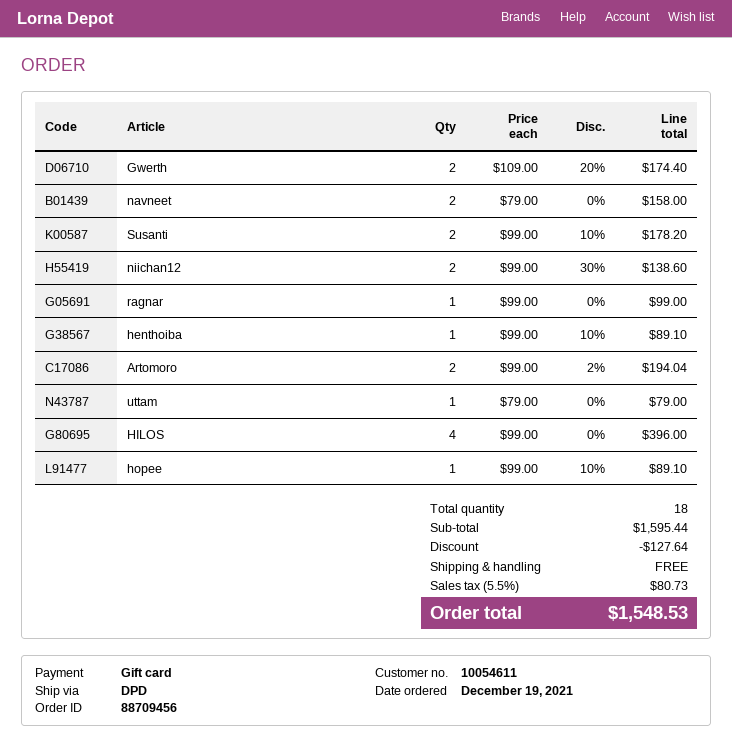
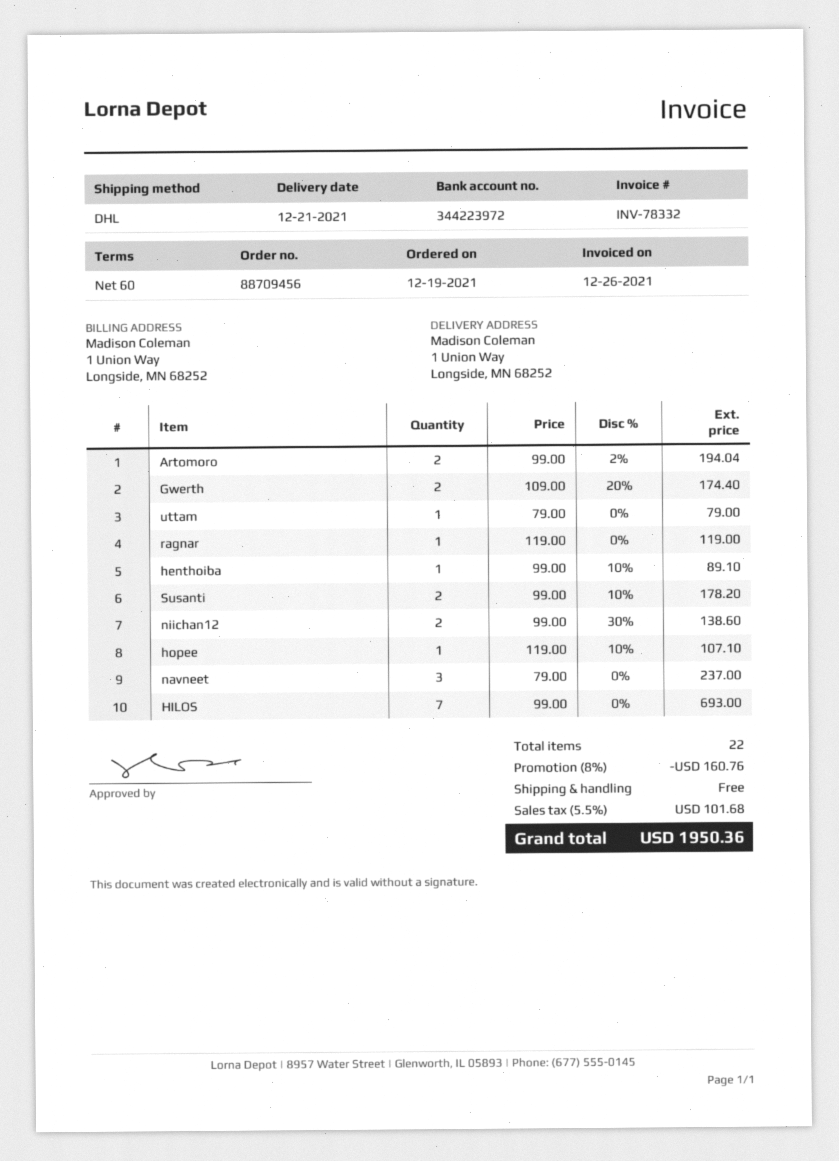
shipping method: DPD -> DHL
navneet: 2 x 79.00 = 158.00 -> 3 x 79.00 = 237.00
ragnar: 1 x 99.00 = 99.00 -> 1 x 119.00 = 119.00
HILOS: 4 x 99.00 = 396.00 -> 7 x 99.00 = 693.00
hopee: 1 x 99.00 - 10% = 89.10 -> 1 x 119.00 - 10% = 107.10
total quantity: 18 -> 22
discount: 127.64 -> 160.76
tax: 5.5% = 80.73 -> 5.5% = 101.68
total: 1548.53 -> 1950.36

